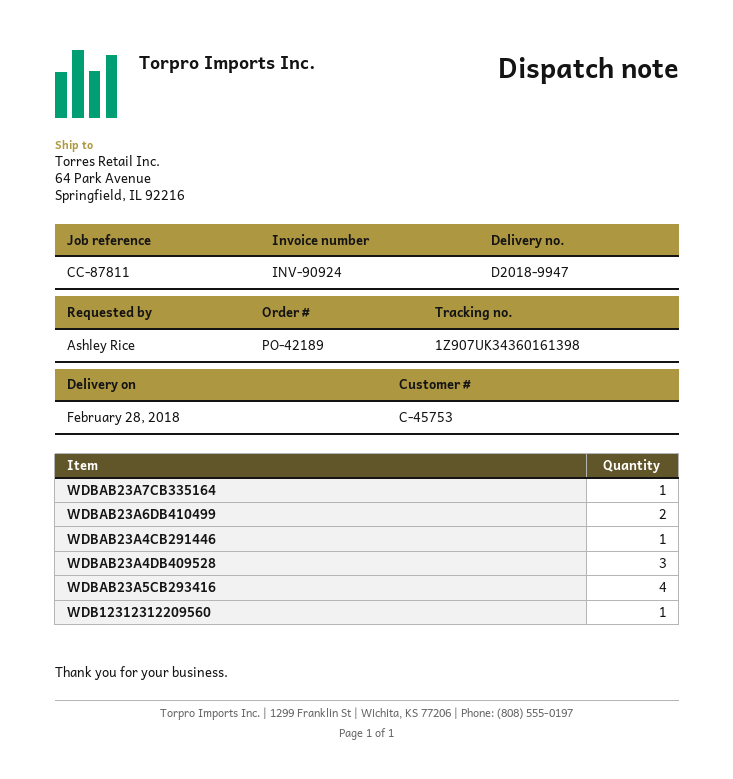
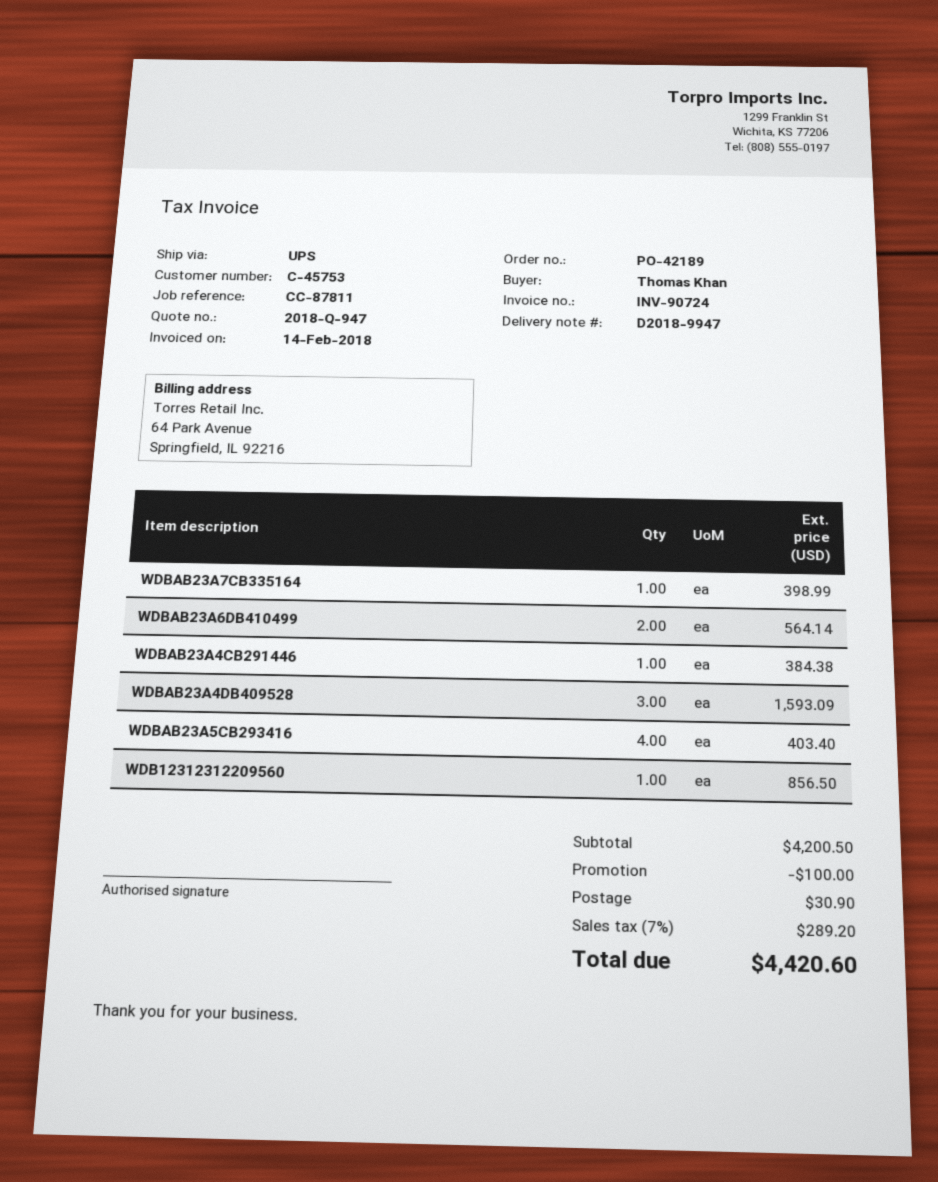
invoice number: INV-90924 -> INV-90724
ordered by: Ashley Rice -> Thomas Khan

